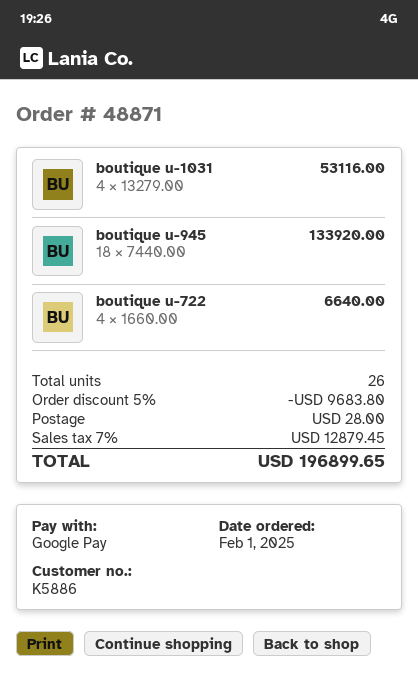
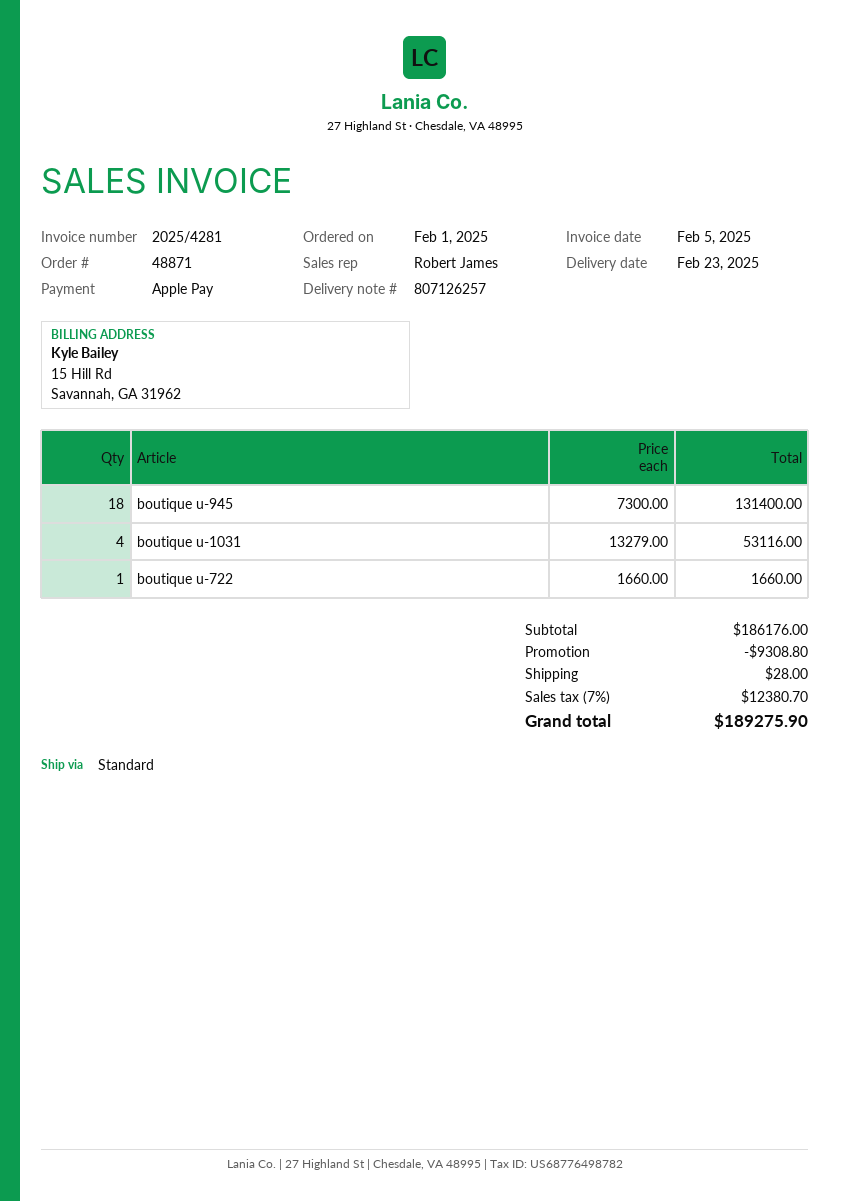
payment method: Google Pay -> Apple Pay
boutique u-945: 18 x 7440.00 = 133920.00 -> 18 x 7300.00 = 131400.00
boutique u-722: 4 x 1660.00 = 6640.00 -> 1 x 1660.00 = 1660.00
discount: 9683.80 -> 9308.80
tax: 7% = 12879.45 -> 7% = 12380.70
total: 196899.65 -> 189275.90

